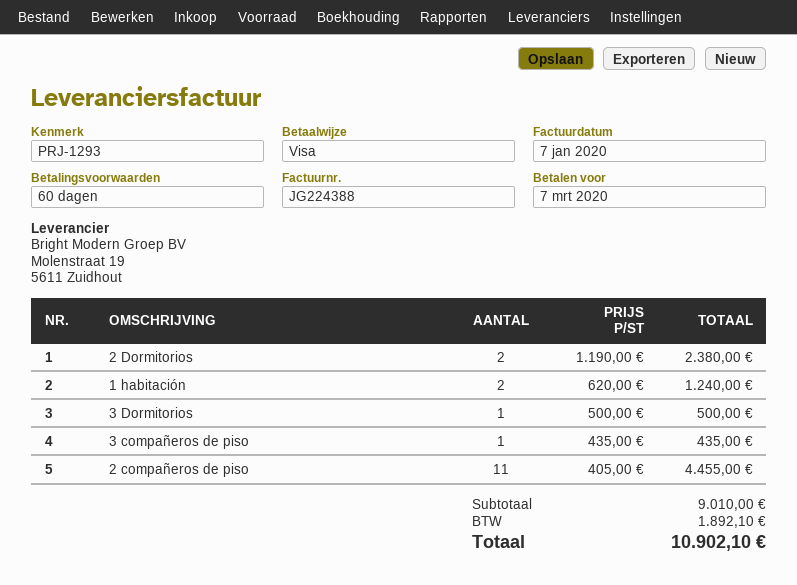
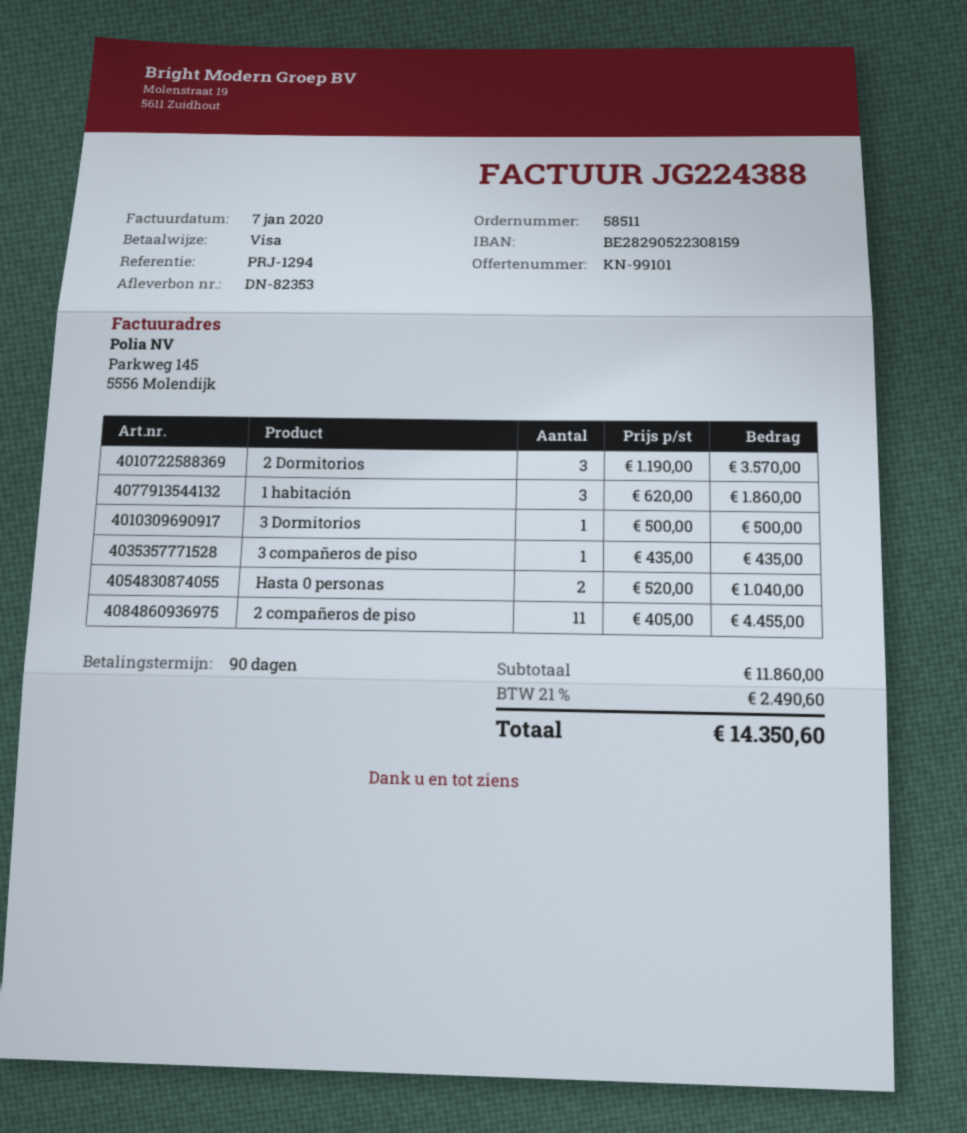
payment terms: 60 days -> 90 days
reference: PRJ-1293 -> PRJ-1294
2 Dormitorios: 2 x 1190.00 = 2380.00 -> 3 x 1190.00 = 3570.00
1 habitación: 2 x 620.00 = 1240.00 -> 3 x 620.00 = 1860.00
Hasta 0 personas: none -> 2 x 520.00 = 1040.00
subtotal: 9010.00 -> 11860.00
tax: 1892.10 -> 2490.60
total: 10902.10 -> 14350.60

